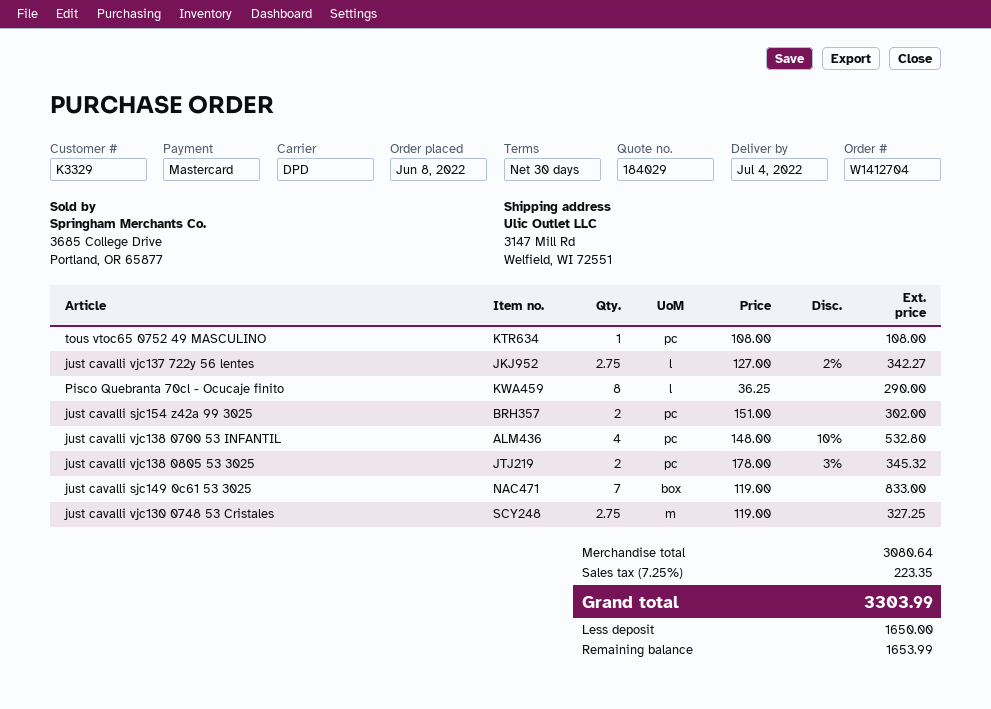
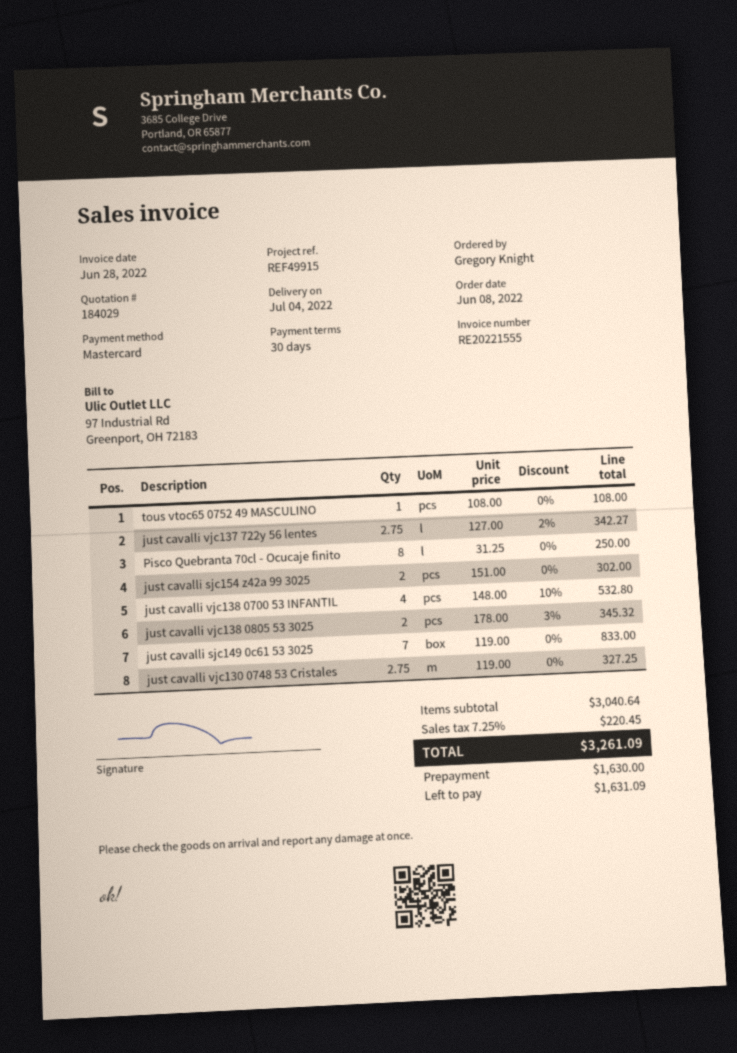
Pisco Quebranta 70cl - Ocucaje finito: 8 x 36.25 = 290.00 -> 8 x 31.25 = 250.00
subtotal: 3080.64 -> 3040.64
tax: 7.25% = 223.35 -> 7.25% = 220.45
total: 3303.99 -> 3261.09
deposit: 1650.00 -> 1630.00
balance: 1653.99 -> 1631.09

